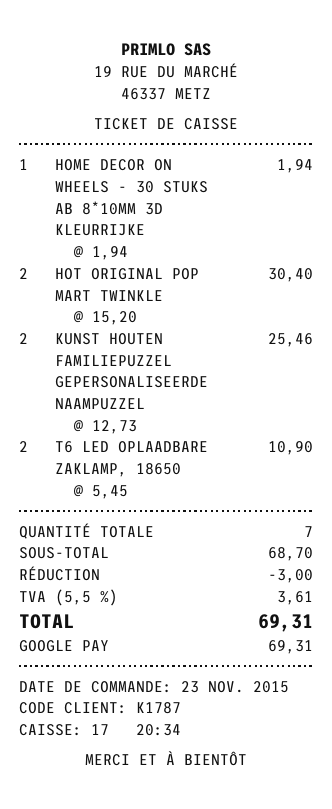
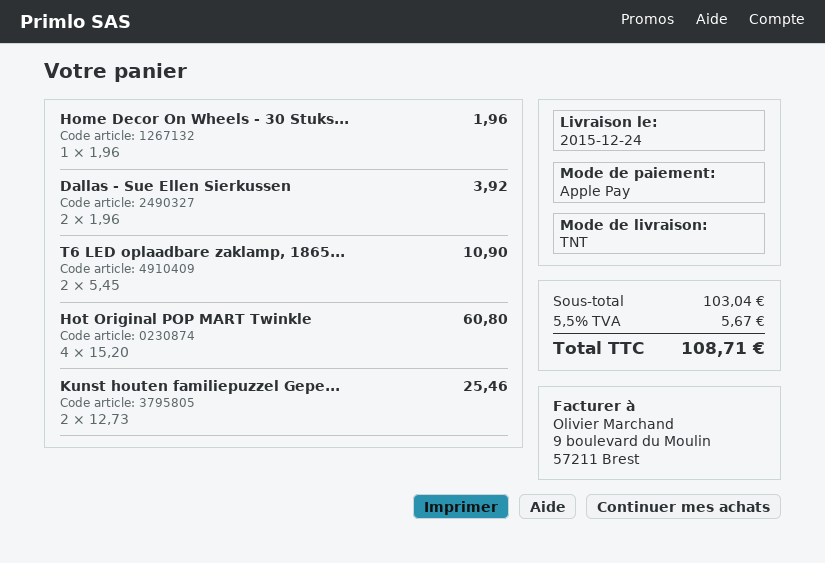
payment method: Google Pay -> Apple Pay
HOME DECOR ON WHEELS - 30 STUKS AB 8*10MM 3D KLEURRIJKE: 1 x 1.94 = 1.94 -> 1 x 1.96 = 1.96
HOT ORIGINAL POP MART TWINKLE: 2 x 15.20 = 30.40 -> 4 x 15.20 = 60.80
Dallas - Sue Ellen Sierkussen: none -> 2 x 1.96 = 3.92
subtotal: 68.70 -> 103.04
discount: 3.00 -> none
tax: 5.5% = 3.61 -> 5.5% = 5.67
total: 69.31 -> 108.71

